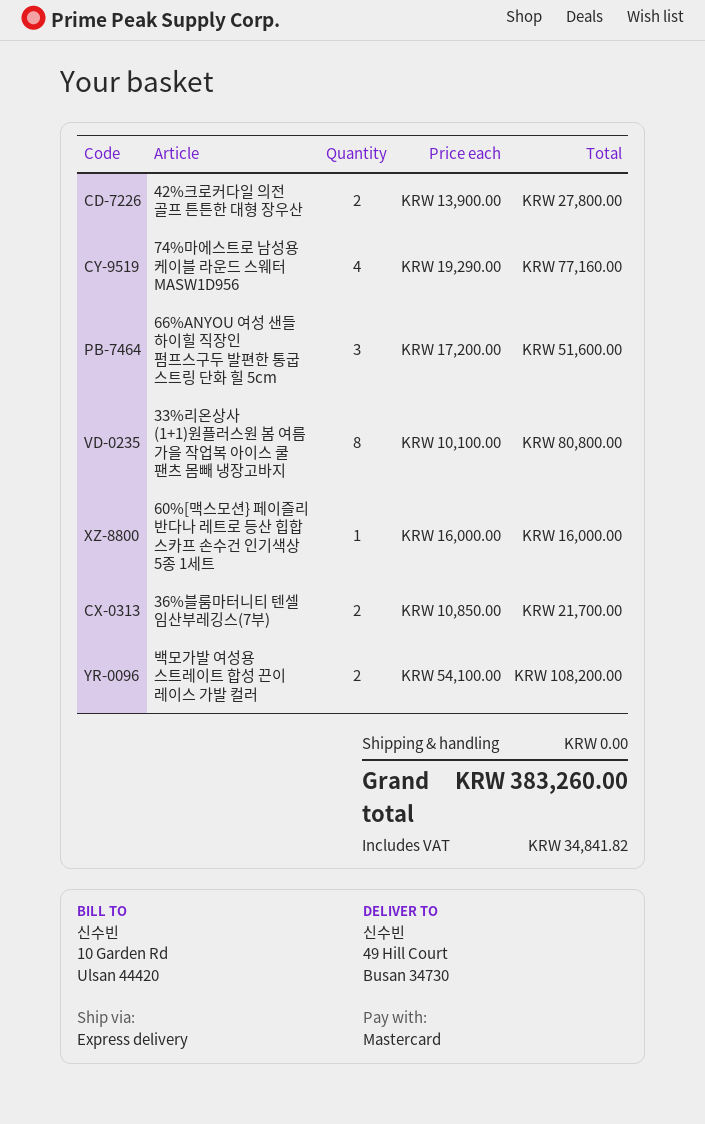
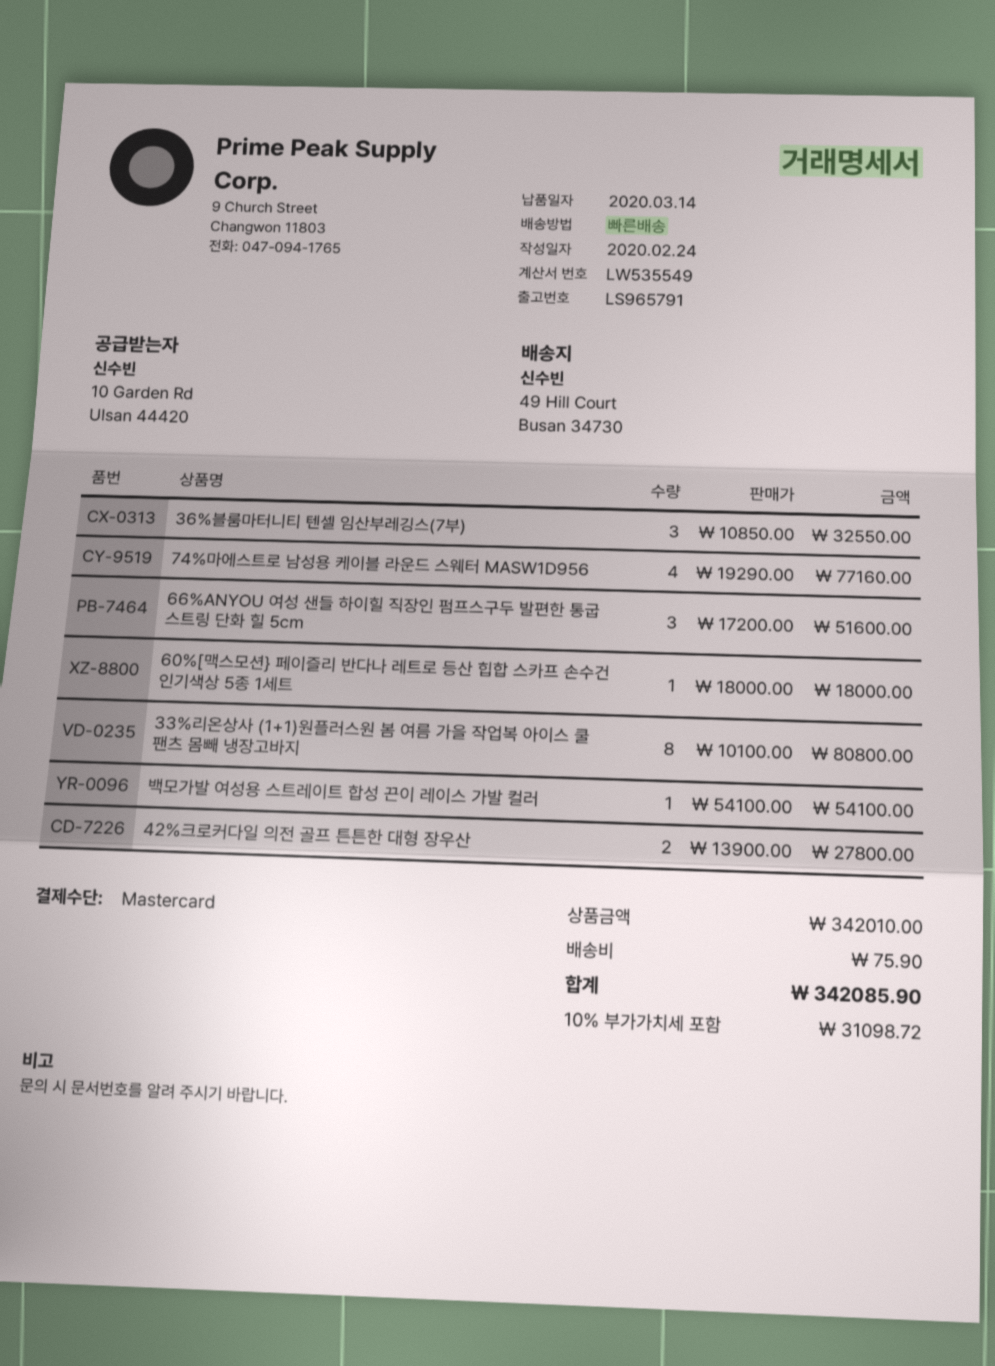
60%[맥스모션} 페이즐리 반다나 레트로 등산 힙합 스카프 손수건 인기색상 5종 1세트: 1 x 16000.00 = 16000.00 -> 1 x 18000.00 = 18000.00
36%블룸마터니티 텐셀 임산부레깅스(7부): 2 x 10850.00 = 21700.00 -> 3 x 10850.00 = 32550.00
백모가발 여성용 스트레이트 합성 끈이 레이스 가발 컬러: 2 x 54100.00 = 108200.00 -> 1 x 54100.00 = 54100.00
shipping: 0.00 -> 75.90
tax: 34841.82 -> 31098.72
total: 383260.00 -> 342085.90

